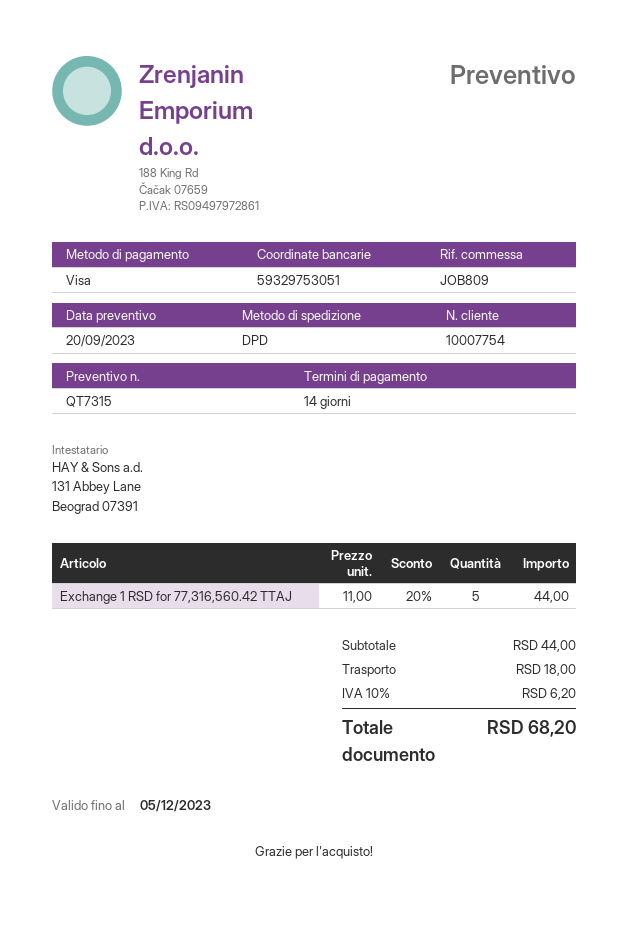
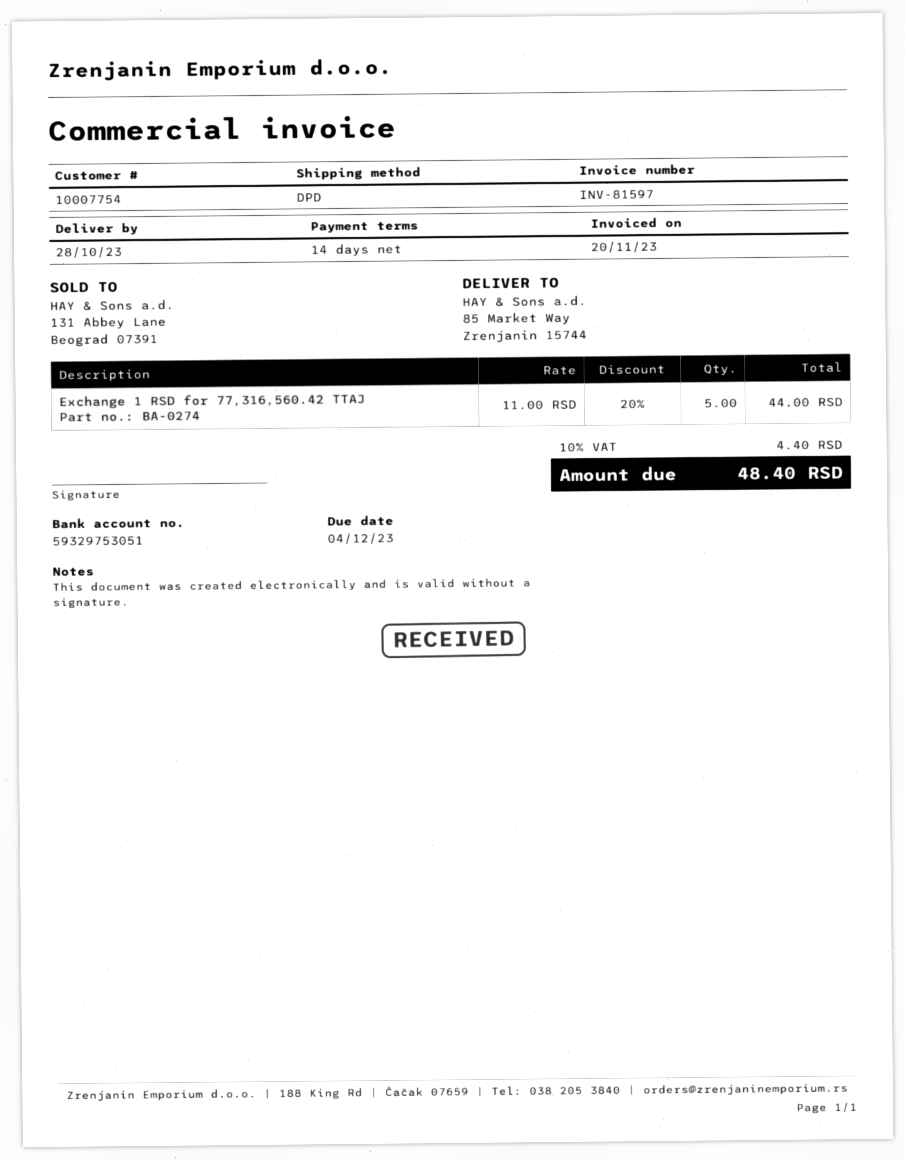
shipping: 18.00 -> none
tax: 10% = 6.20 -> 10% = 4.40
total: 68.20 -> 48.40

